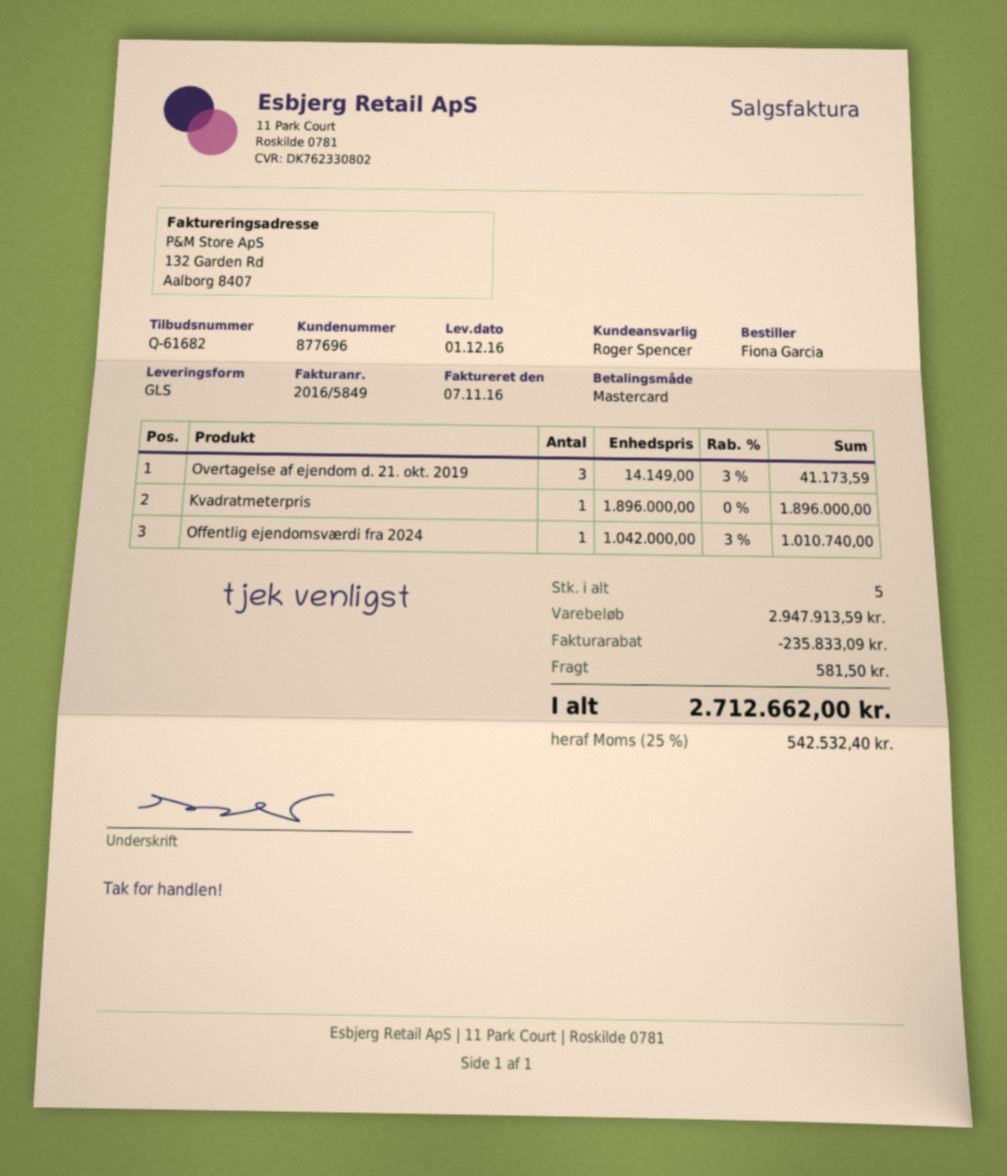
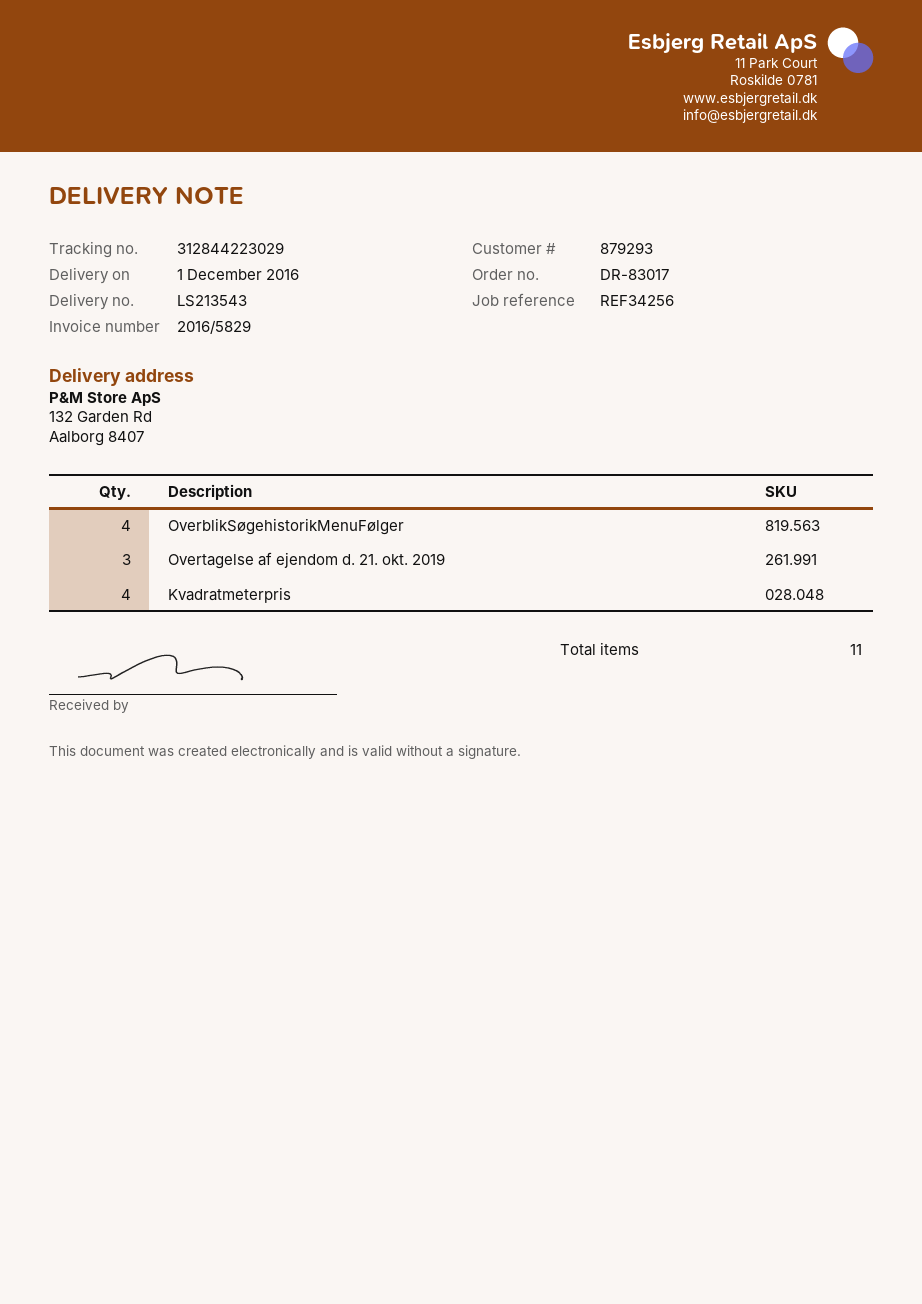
invoice number: 2016/5849 -> 2016/5829
customer number: 877696 -> 879293
Kvadratmeterpris: 1 -> 4
Offentlig ejendomsværdi fra 2024: 1 -> none
OverblikSøgehistorikMenuFølger: none -> 4
total quantity: 5 -> 11

